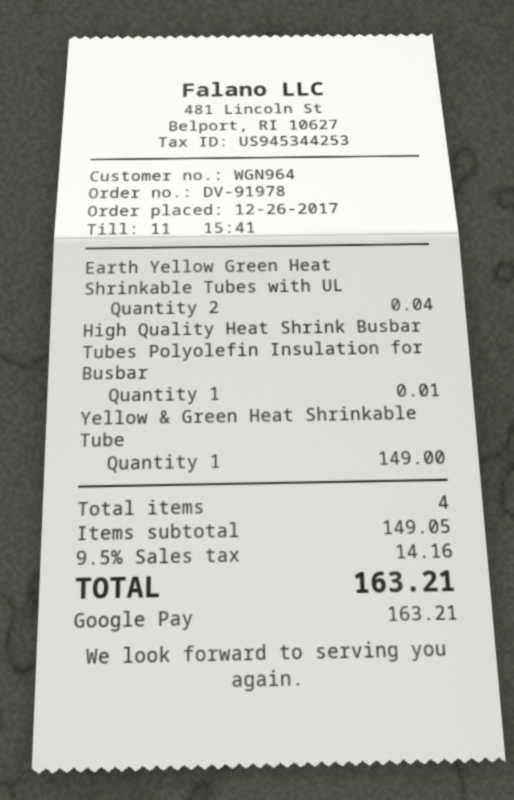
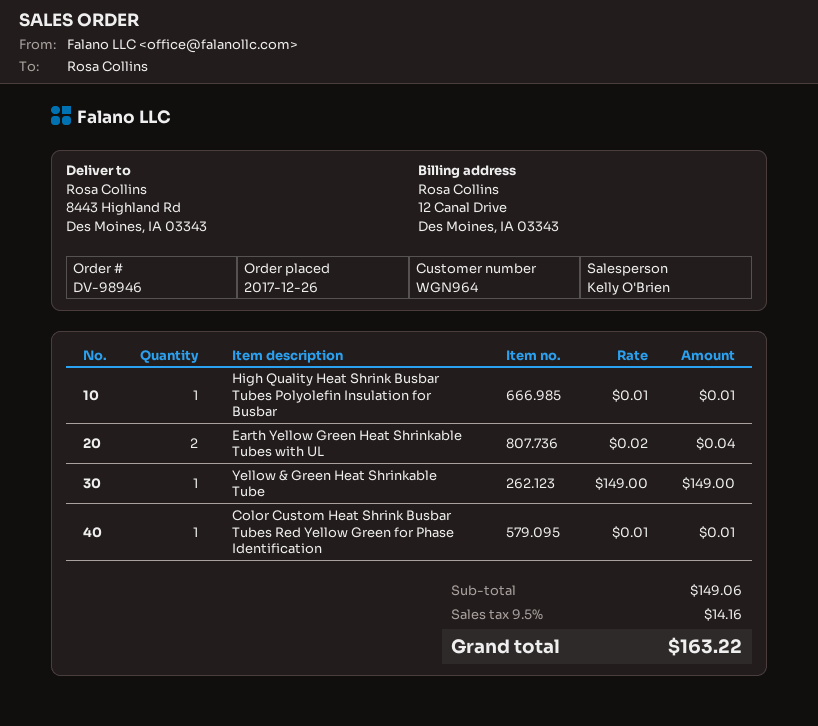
order number: DV-91978 -> DV-98946
Color Custom Heat Shrink Busbar Tubes Red Yellow Green for Phase Identification: none -> 1 for 0.01
subtotal: 149.05 -> 149.06
total: 163.21 -> 163.22

